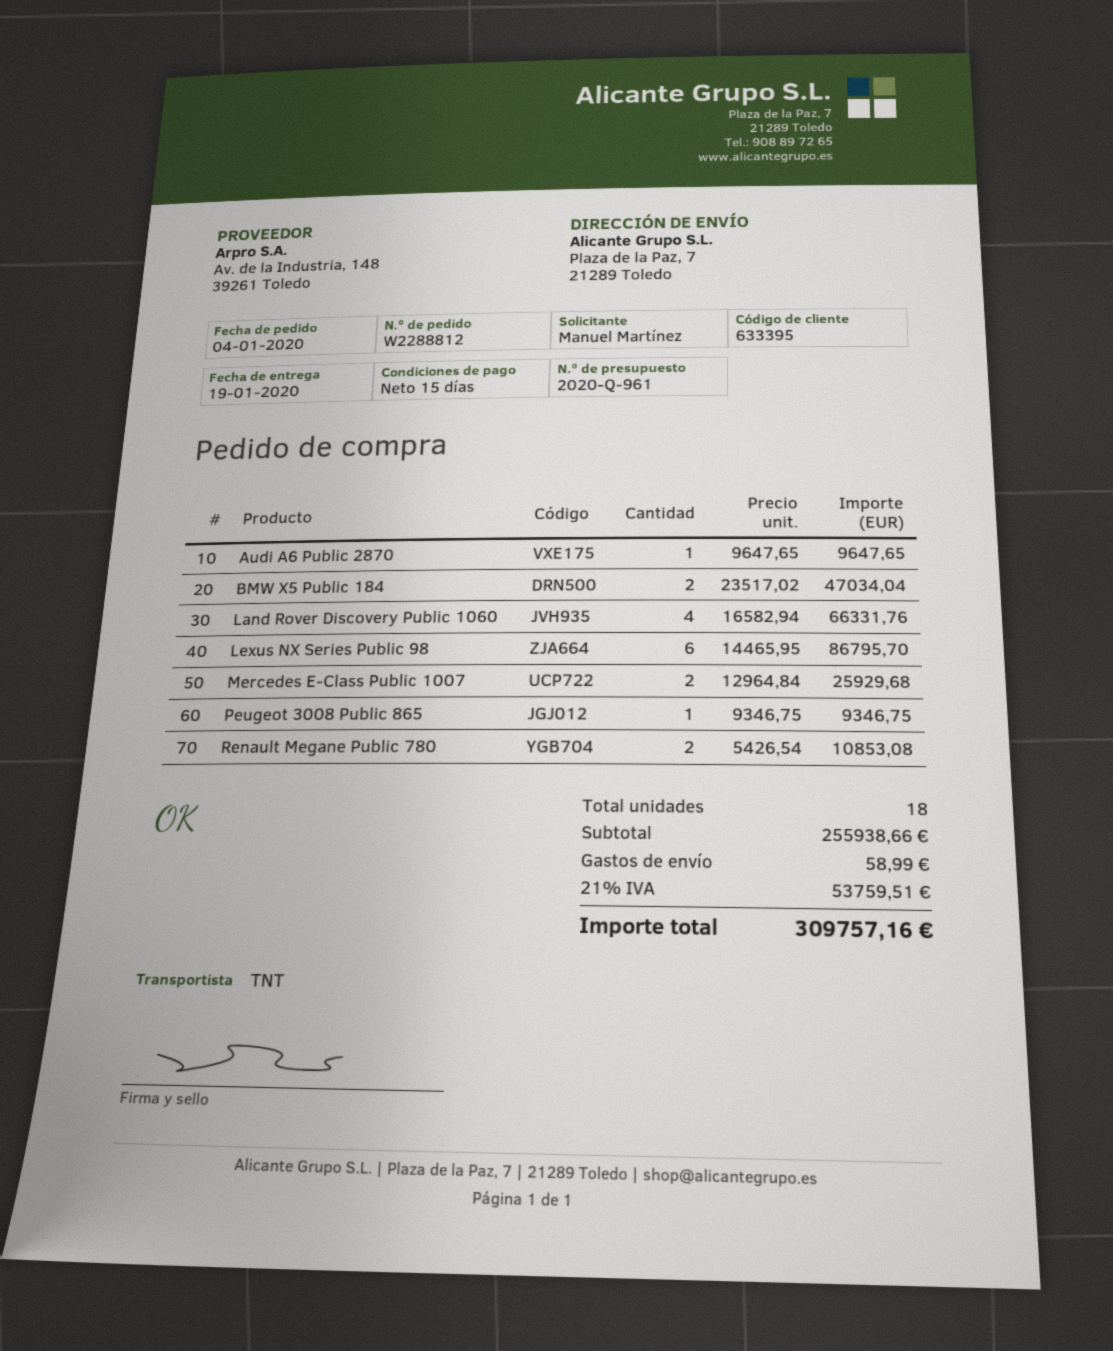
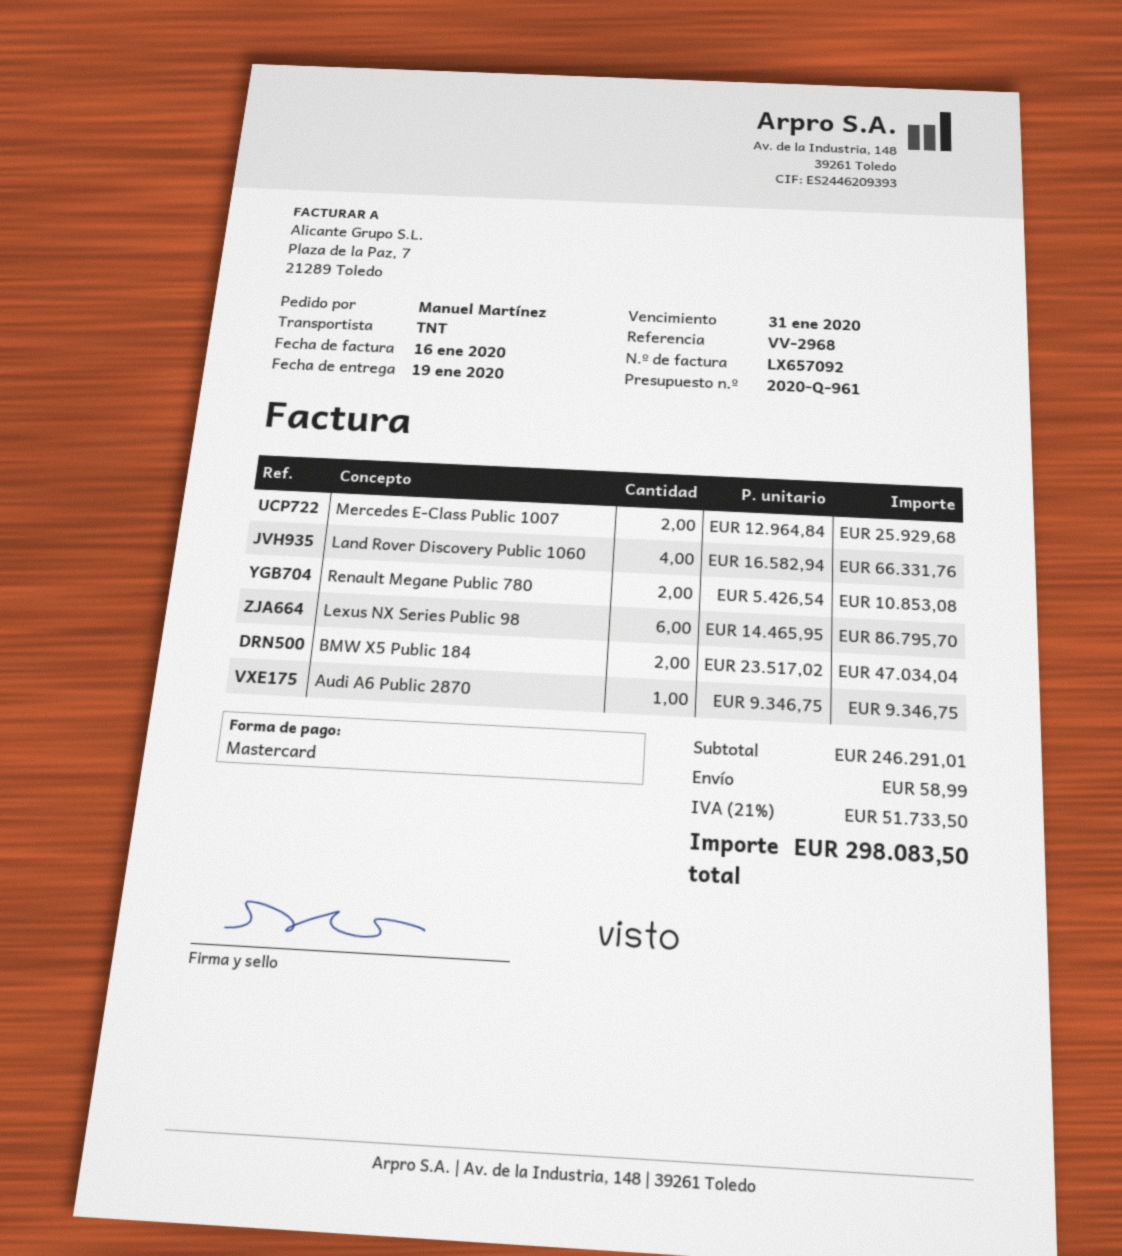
Audi A6 Public 2870: 1 x 9647.65 = 9647.65 -> 1 x 9346.75 = 9346.75
Peugeot 3008 Public 865: 1 x 9346.75 = 9346.75 -> none
subtotal: 255938.66 -> 246291.01
tax: 21% = 53759.51 -> 21% = 51733.50
total: 309757.16 -> 298083.50

